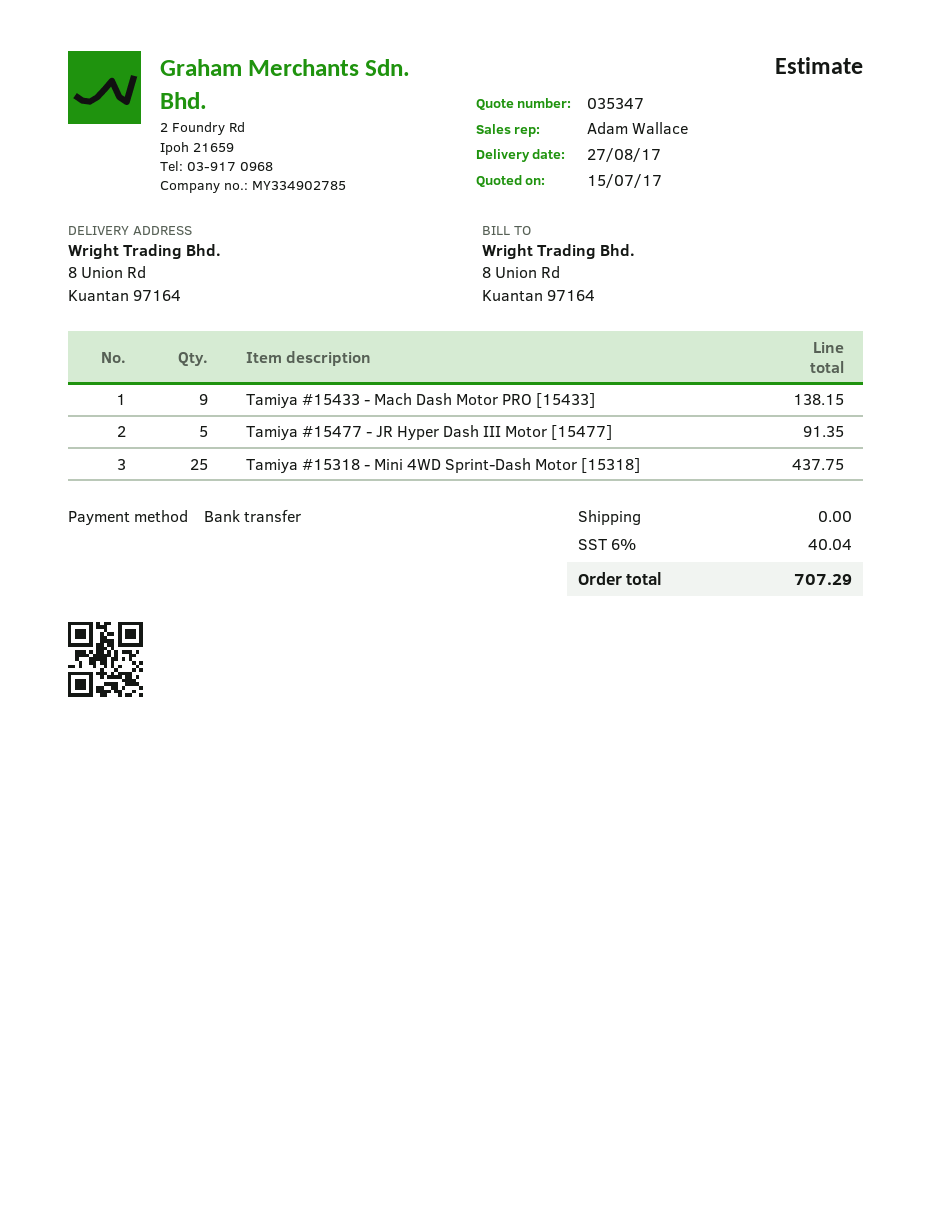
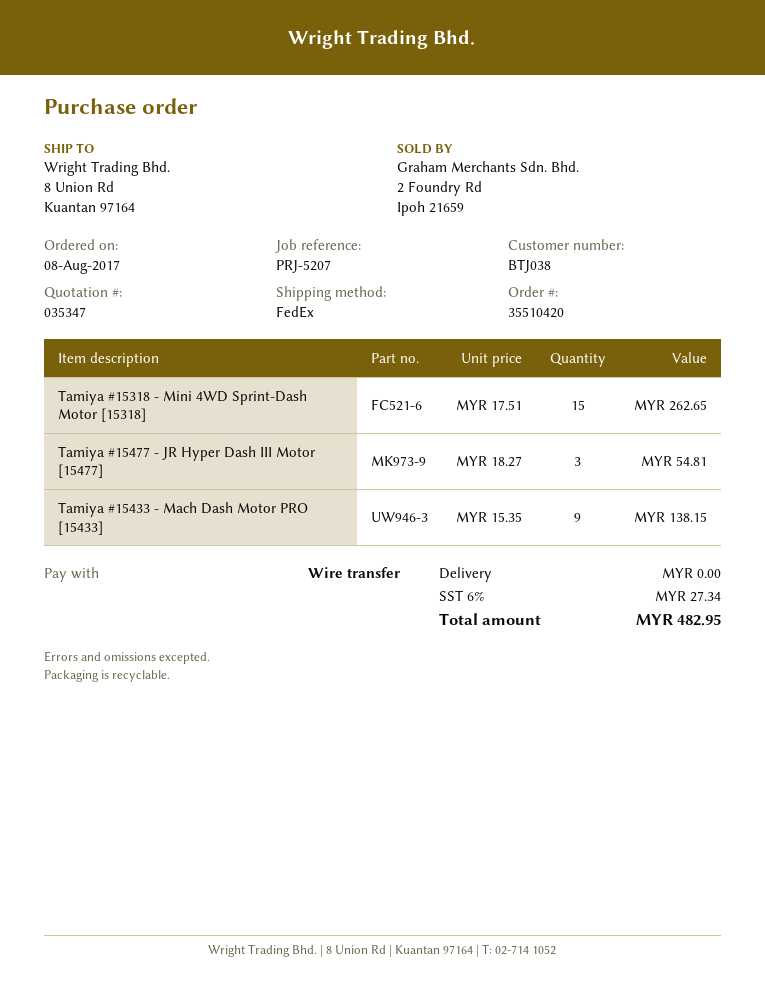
Tamiya #15477 - JR Hyper Dash III Motor [15477]: 5 for 91.35 -> 3 for 54.81
Tamiya #15318 - Mini 4WD Sprint-Dash Motor [15318]: 25 for 437.75 -> 15 for 262.65
tax: 6% = 40.04 -> 6% = 27.34
total: 707.29 -> 482.95

